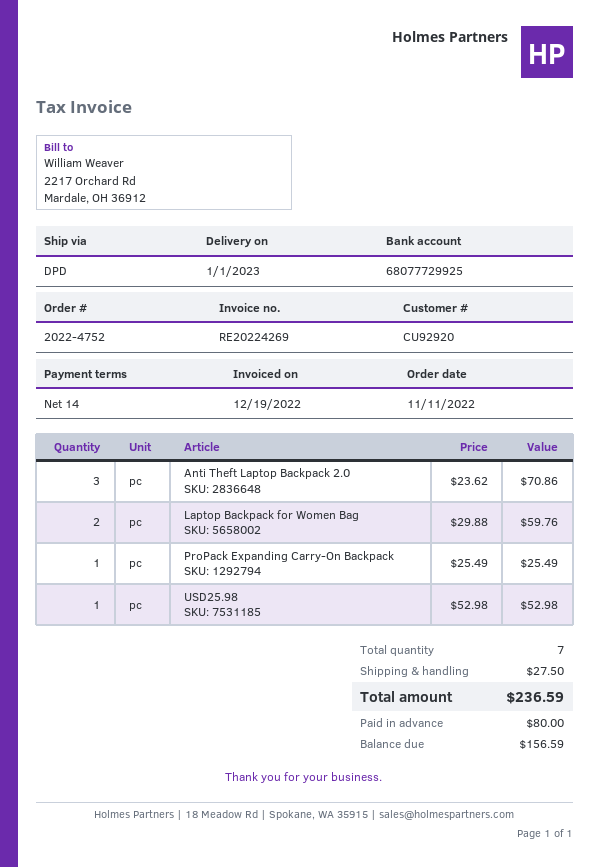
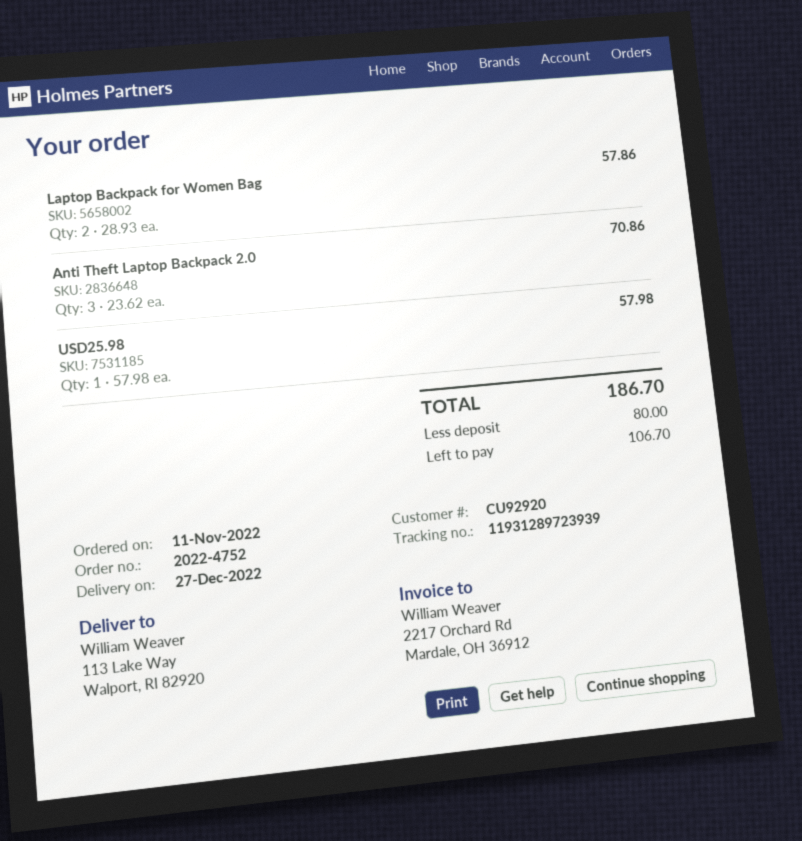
delivery date: 2023-01-01 -> 2022-12-27
Laptop Backpack for Women Bag: 2 x 29.88 = 59.76 -> 2 x 28.93 = 57.86
ProPack Expanding Carry-On Backpack: 1 x 25.49 = 25.49 -> none
USD25.98: 1 x 52.98 = 52.98 -> 1 x 57.98 = 57.98
shipping: 27.50 -> none
total: 236.59 -> 186.70
balance: 156.59 -> 106.70

